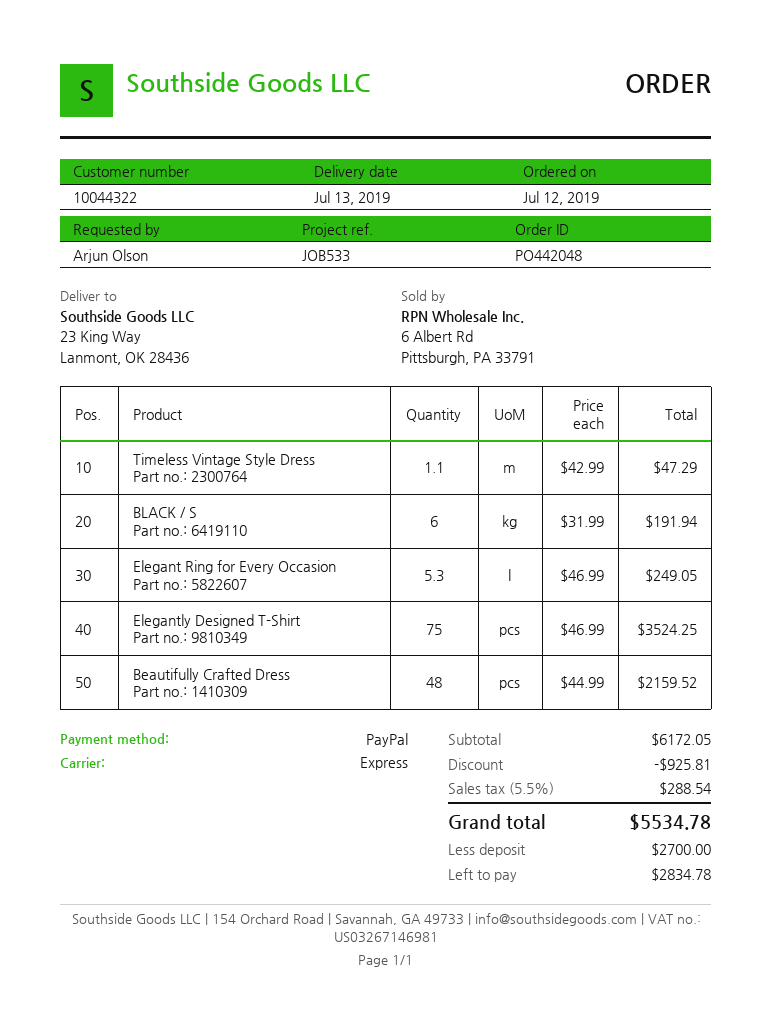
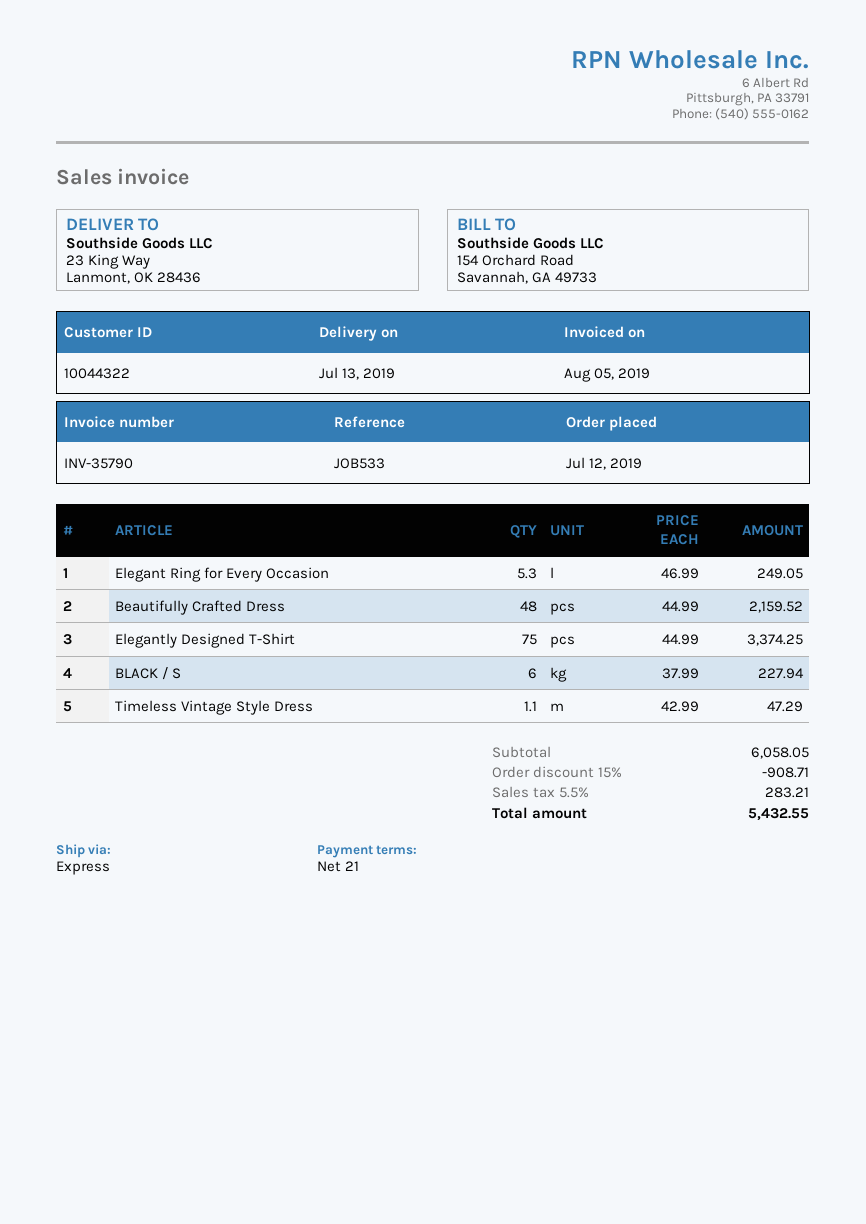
BLACK / S: 6 x 31.99 = 191.94 -> 6 x 37.99 = 227.94
Elegantly Designed T-Shirt: 75 x 46.99 = 3524.25 -> 75 x 44.99 = 3374.25
subtotal: 6172.05 -> 6058.05
discount: 925.81 -> 908.71
tax: 5.5% = 288.54 -> 5.5% = 283.21
total: 5534.78 -> 5432.55

